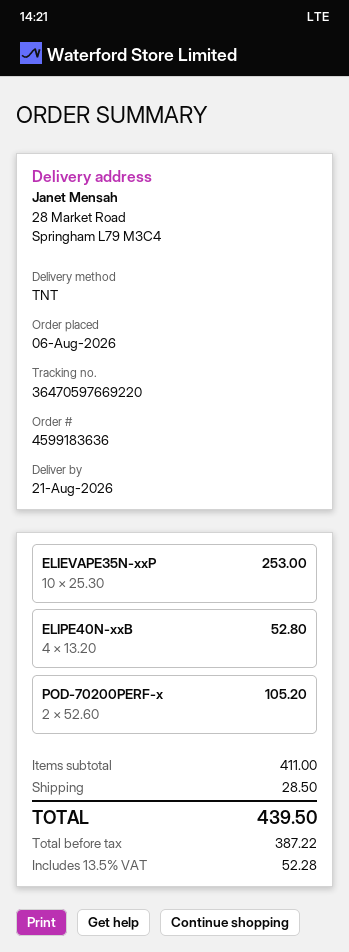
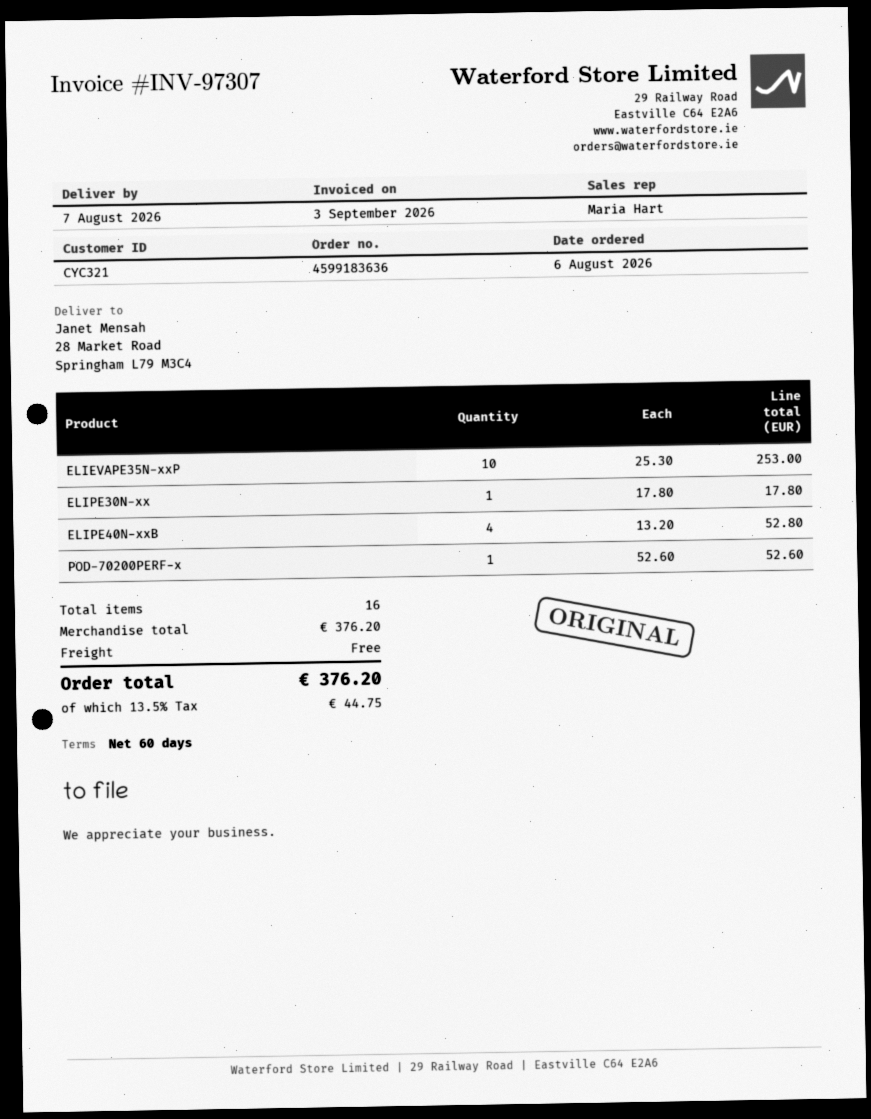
delivery date: 2026-08-21 -> 2026-08-07
POD-70200PERF-x: 2 x 52.60 = 105.20 -> 1 x 52.60 = 52.60
ELIPE30N-xx: none -> 1 x 17.80 = 17.80
subtotal: 411.00 -> 376.20
shipping: 28.50 -> 0.00
tax: 13.5% = 52.28 -> 13.5% = 44.75
total: 439.50 -> 376.20

